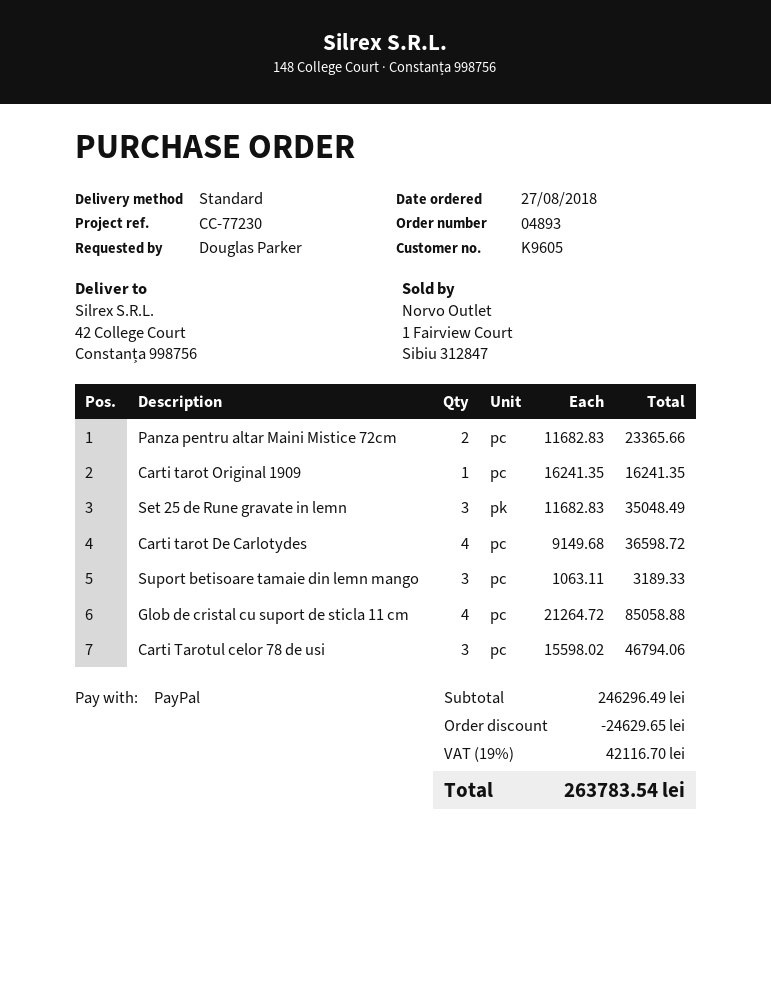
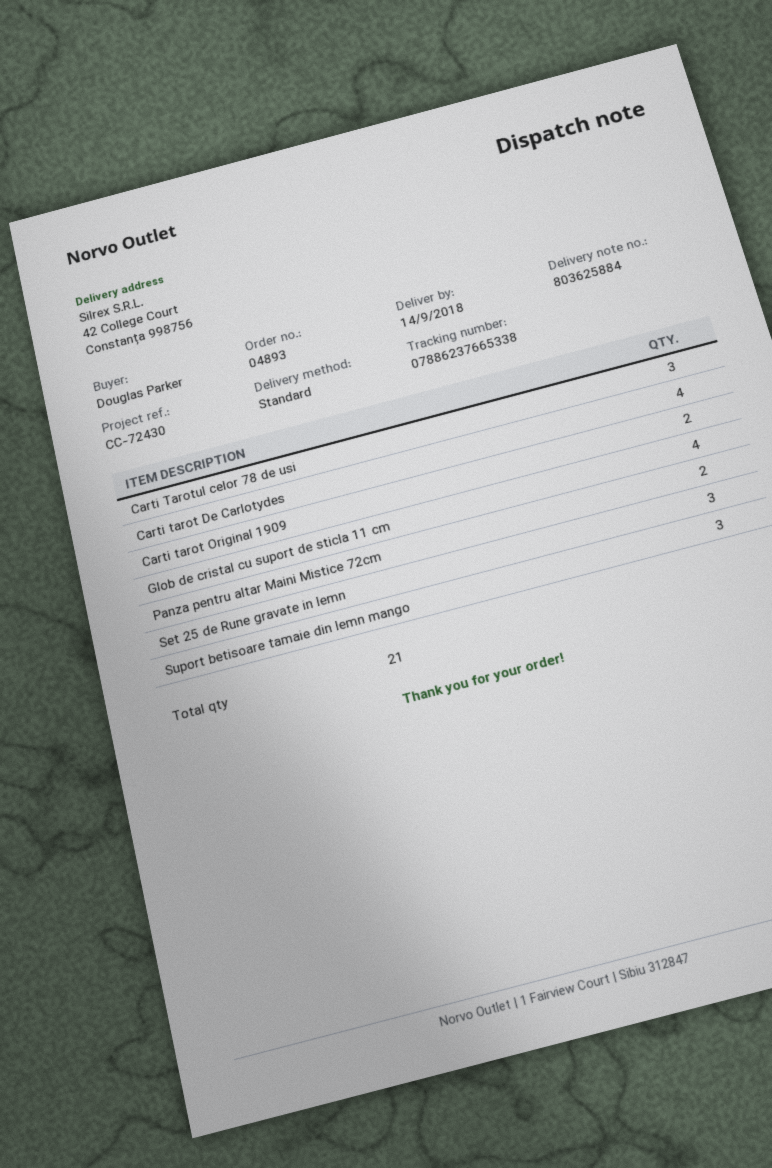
reference: CC-77230 -> CC-72430
Carti tarot Original 1909: 1 -> 2

